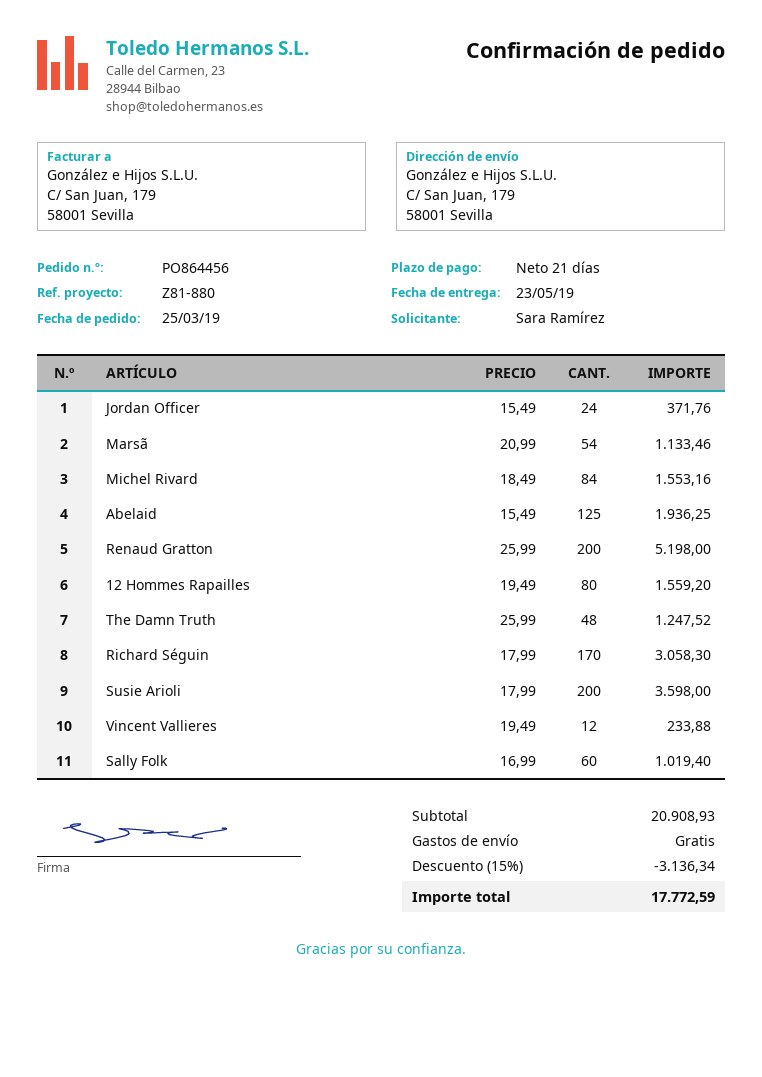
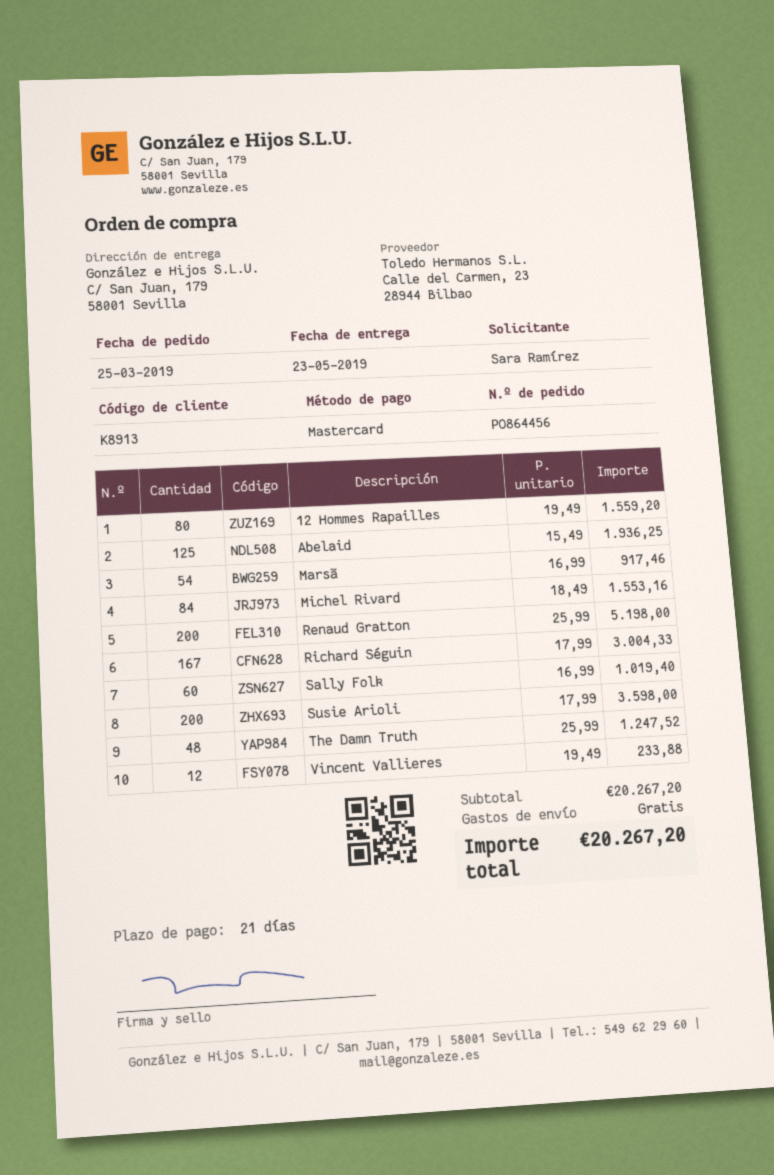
Jordan Officer: 24 x 15.49 = 371.76 -> none
Marsã: 54 x 20.99 = 1133.46 -> 54 x 16.99 = 917.46
Richard Séguin: 170 x 17.99 = 3058.30 -> 167 x 17.99 = 3004.33
subtotal: 20908.93 -> 20267.20
discount: 15% = 3136.34 -> none
total: 17772.59 -> 20267.20

